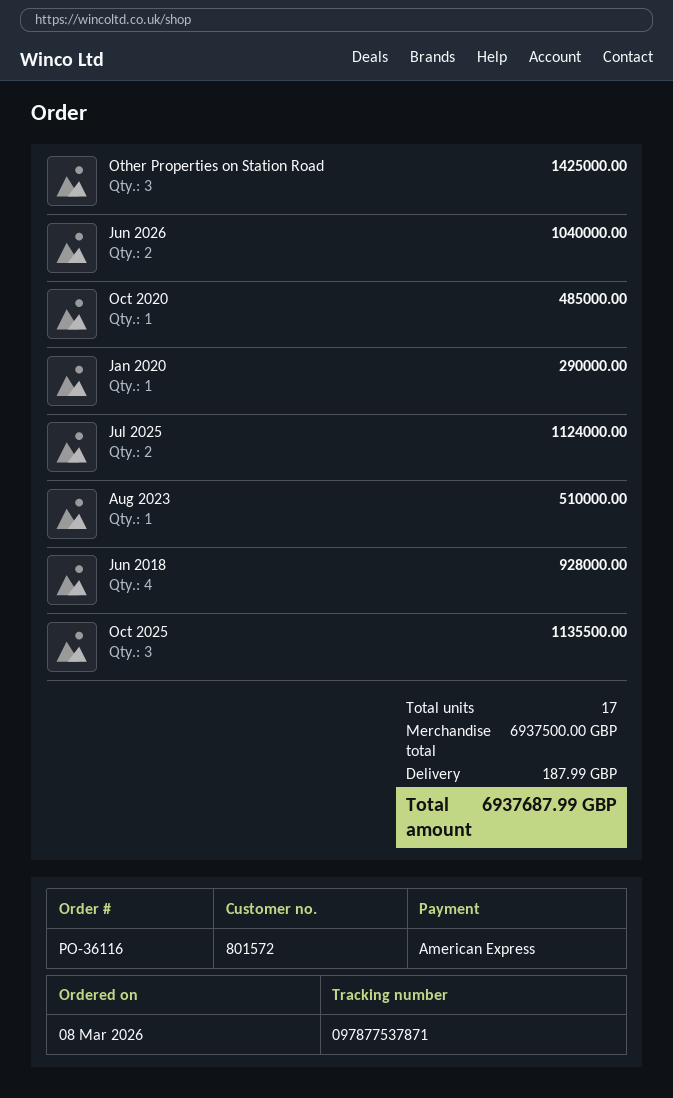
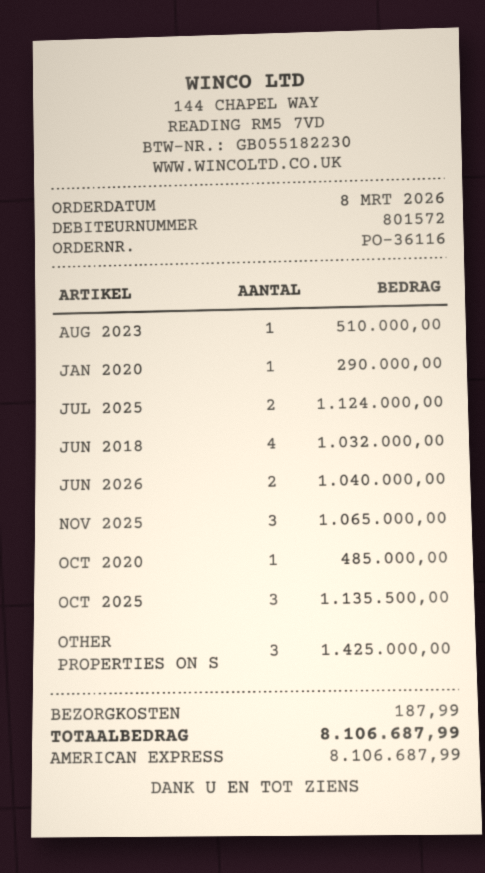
Jun 2018: 4 for 928000.00 -> 4 for 1032000.00
NOV 2025: none -> 3 for 1065000.00
total: 6937687.99 -> 8106687.99

